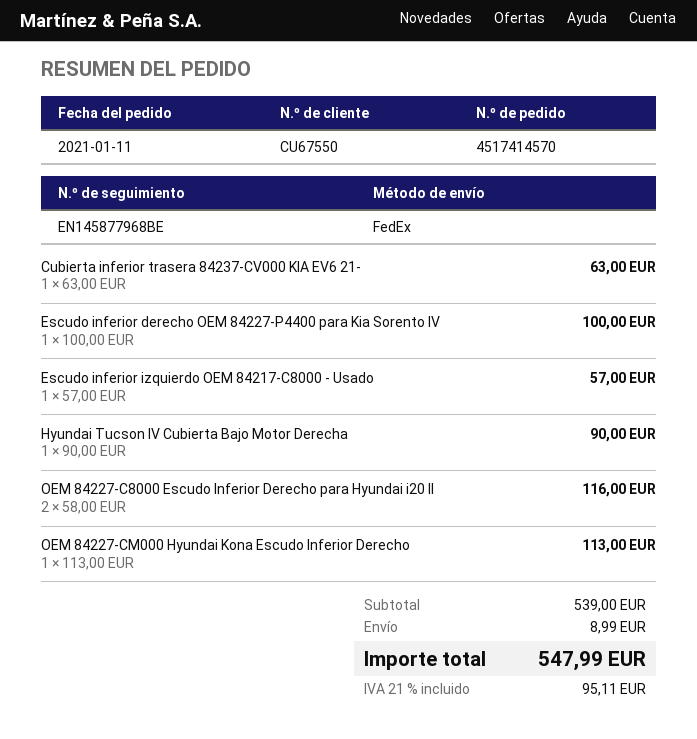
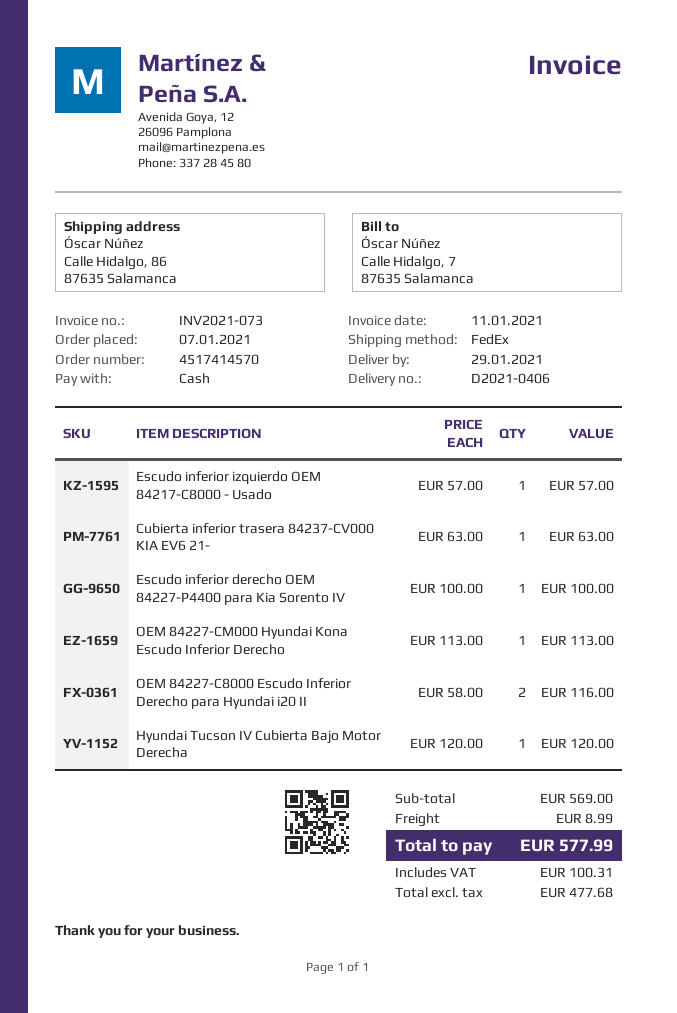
order date: 2021-01-11 -> 2021-01-07
Hyundai Tucson IV Cubierta Bajo Motor Derecha: 1 x 90.00 = 90.00 -> 1 x 120.00 = 120.00
subtotal: 539.00 -> 569.00
tax: 95.11 -> 100.31
total: 547.99 -> 577.99

